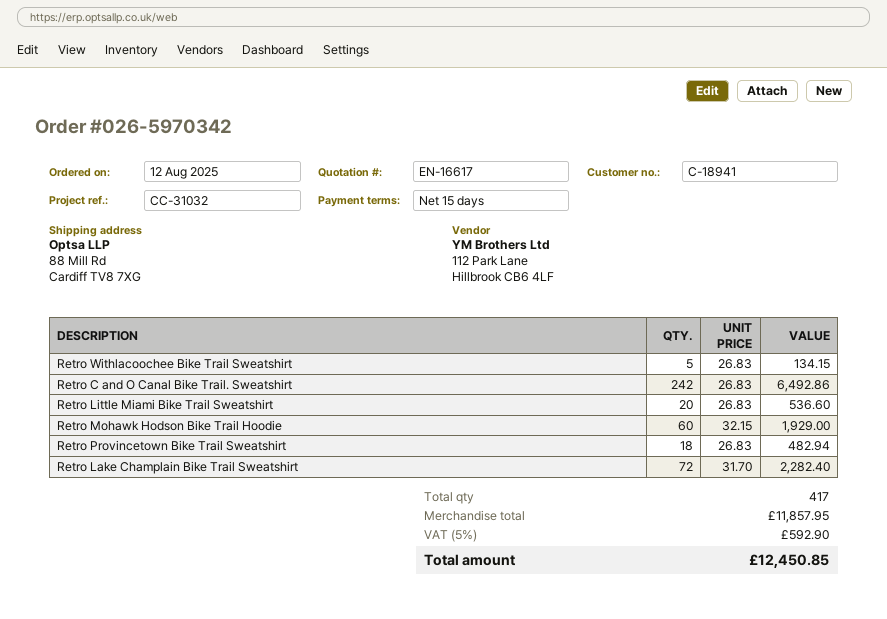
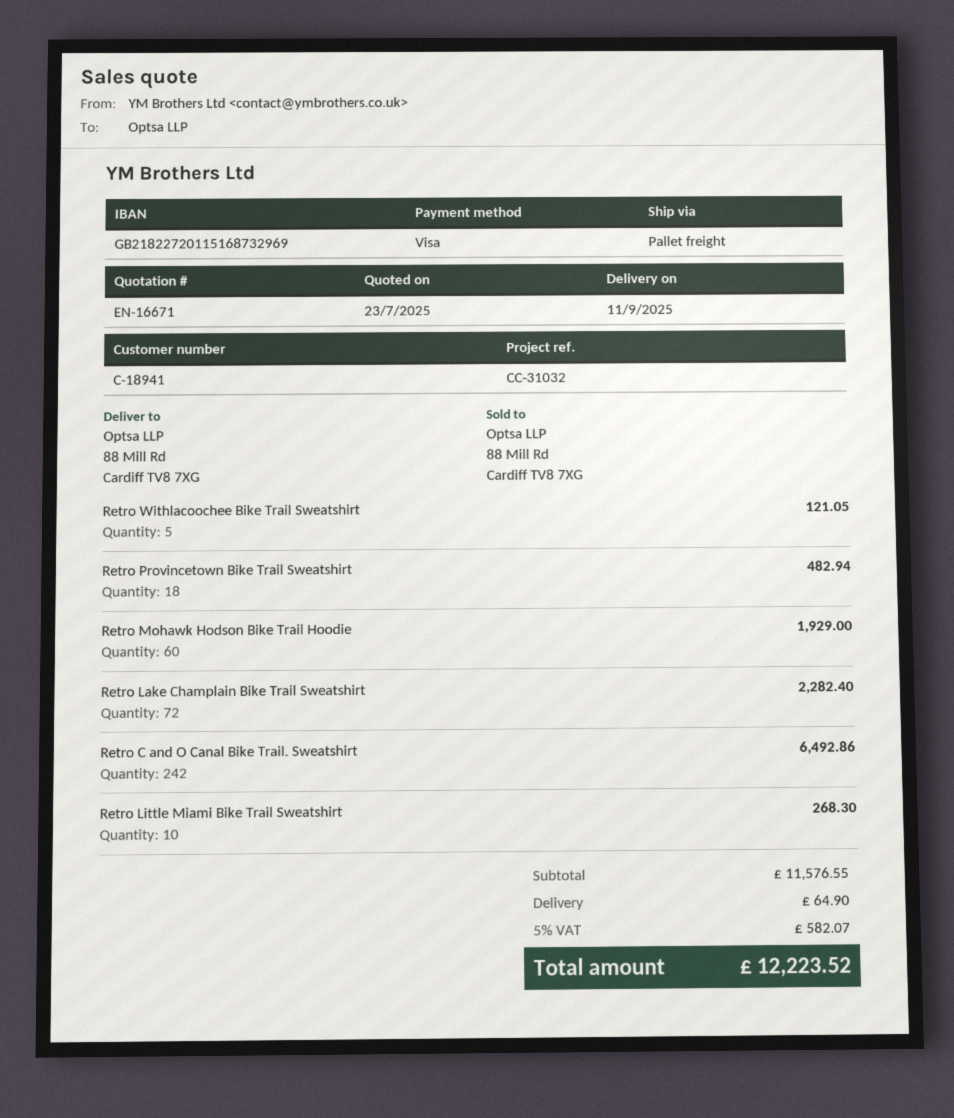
quote number: EN-16617 -> EN-16671
Retro Withlacoochee Bike Trail Sweatshirt: 5 for 134.15 -> 5 for 121.05
Retro Little Miami Bike Trail Sweatshirt: 20 for 536.60 -> 10 for 268.30
subtotal: 11857.95 -> 11576.55
shipping: none -> 64.90
tax: 5% = 592.90 -> 5% = 582.07
total: 12450.85 -> 12223.52

